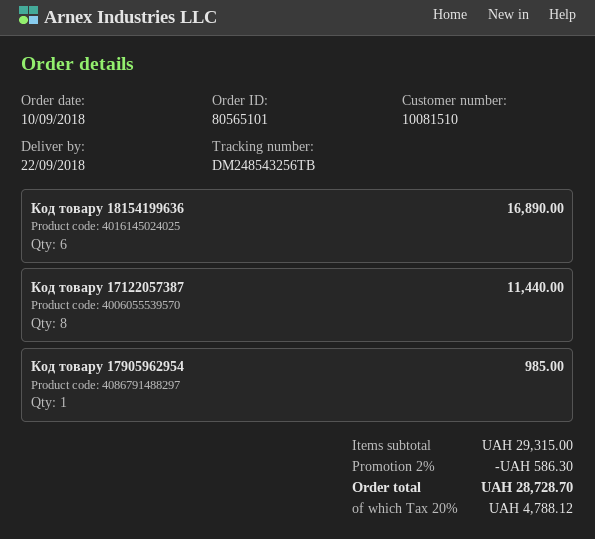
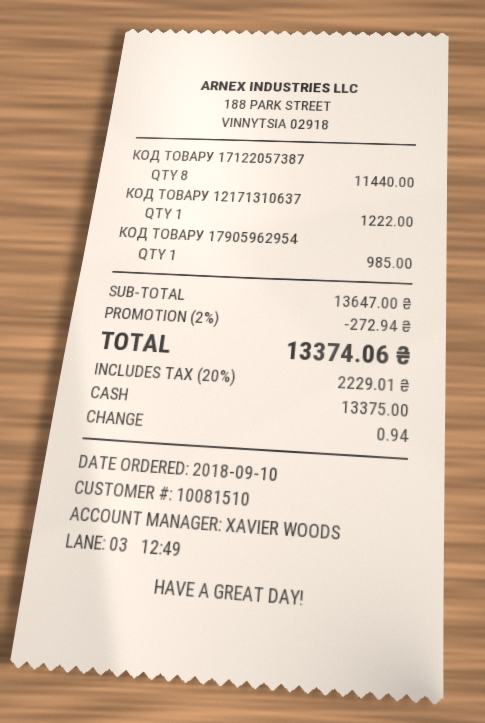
Код товару 18154199636: 6 for 16890.00 -> none
КОД ТОВАРУ 12171310637: none -> 1 for 1222.00
subtotal: 29315.00 -> 13647.00
discount: 2% = 586.30 -> 2% = 272.94
tax: 20% = 4788.12 -> 20% = 2229.01
total: 28728.70 -> 13374.06

